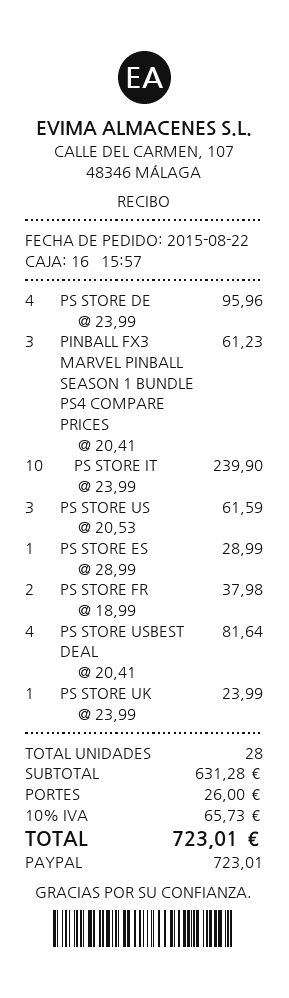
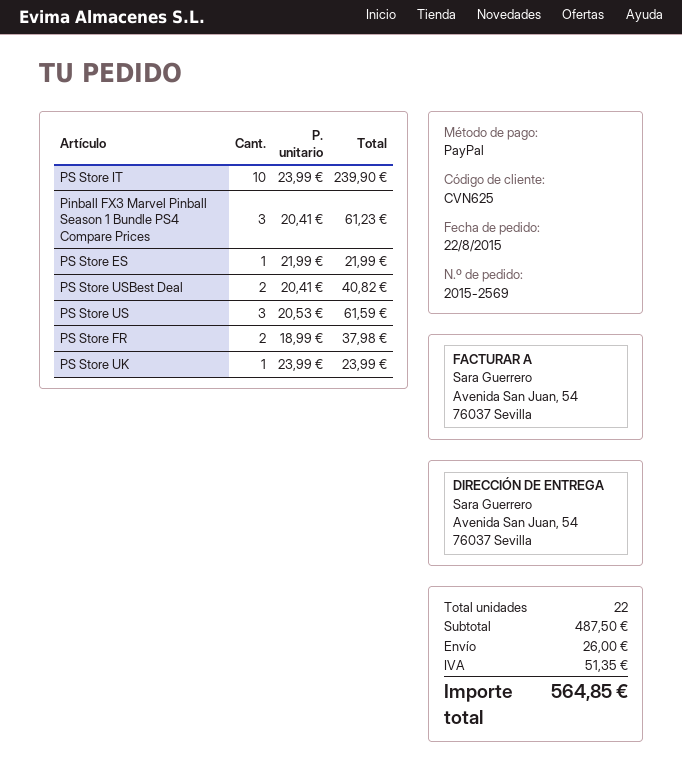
PS STORE DE: 4 x 23.99 = 95.96 -> none
PS STORE ES: 1 x 28.99 = 28.99 -> 1 x 21.99 = 21.99
PS STORE USBEST DEAL: 4 x 20.41 = 81.64 -> 2 x 20.41 = 40.82
total quantity: 28 -> 22
subtotal: 631.28 -> 487.50
tax: 65.73 -> 51.35
total: 723.01 -> 564.85

